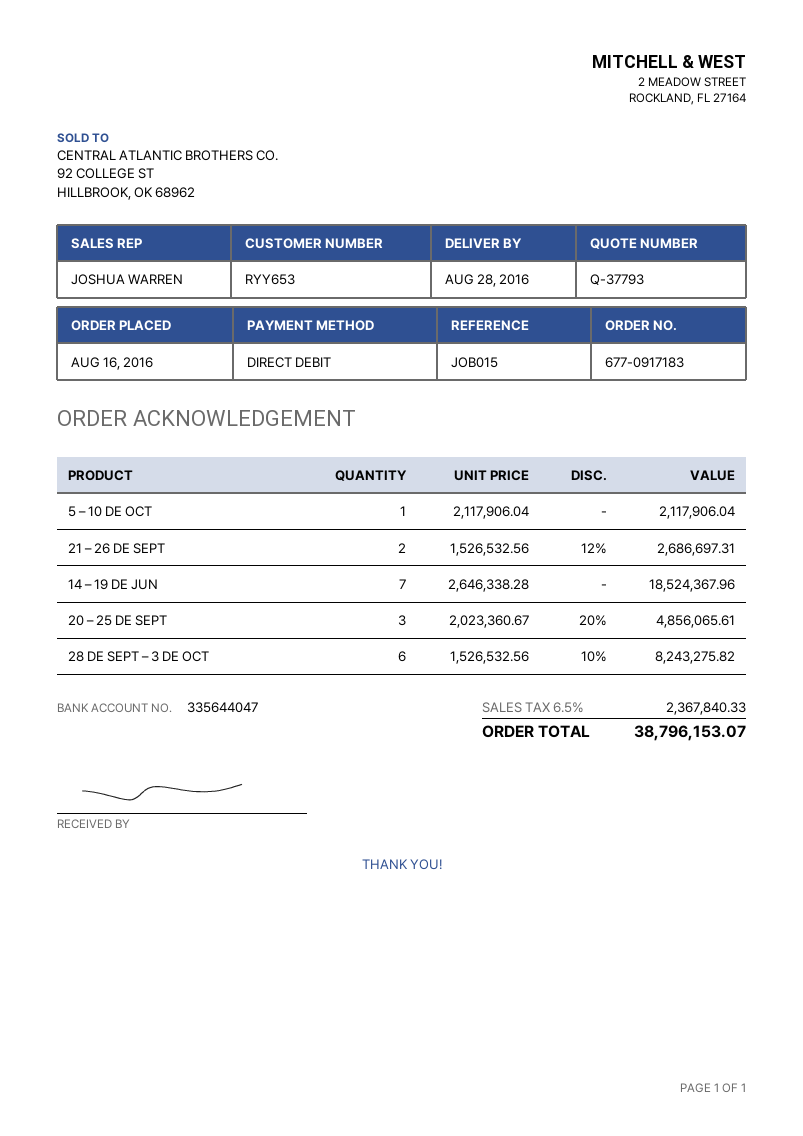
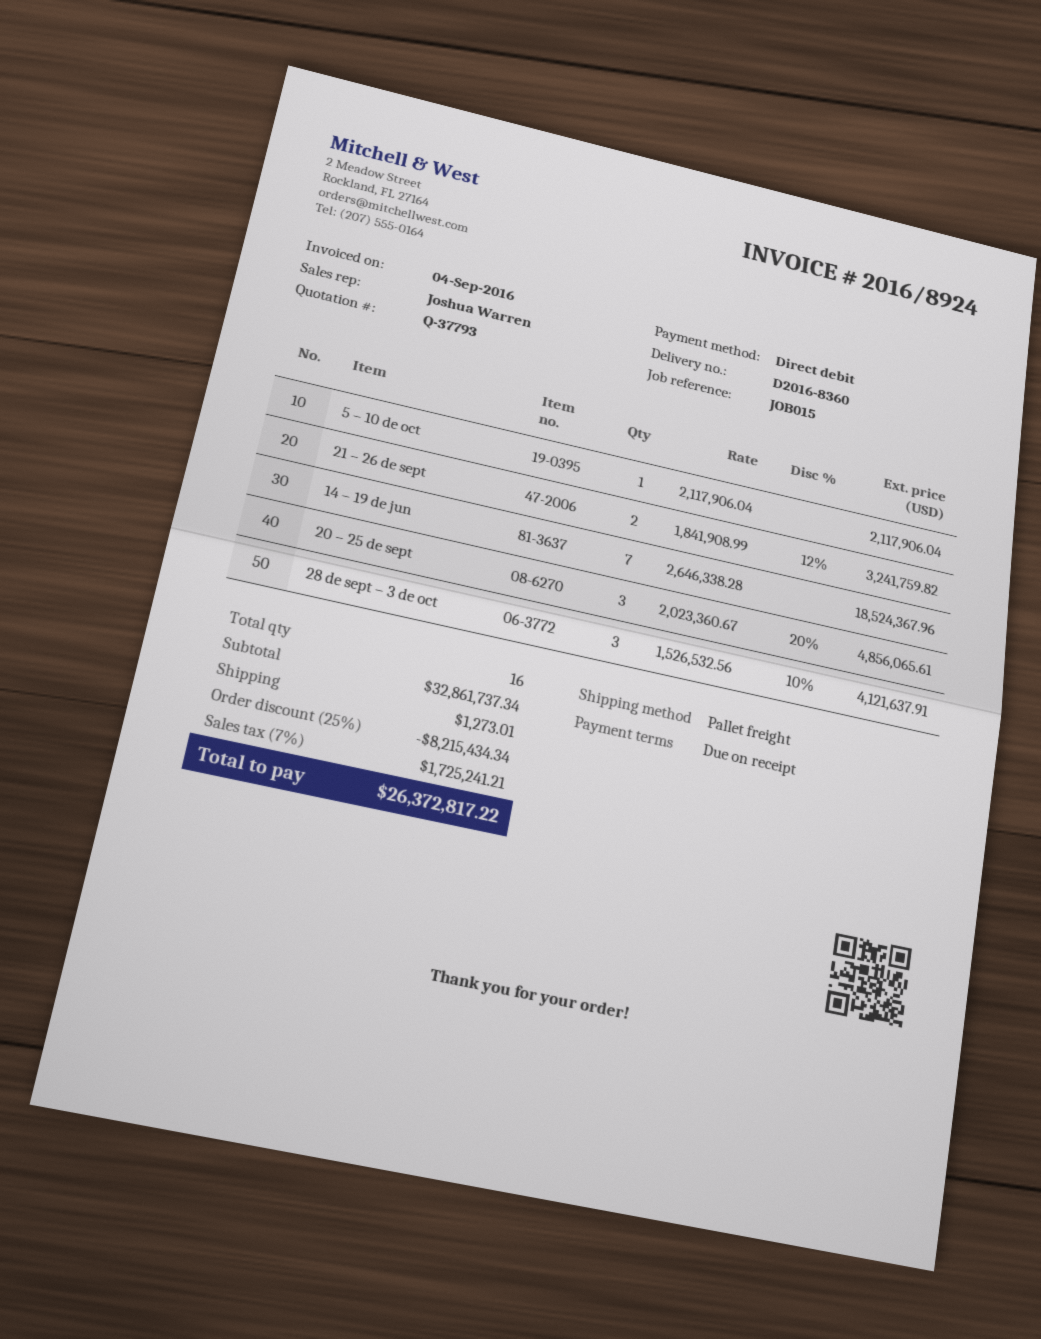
21 – 26 DE SEPT: 2 x 1526532.56 - 12% = 2686697.31 -> 2 x 1841908.99 - 12% = 3241759.82
28 DE SEPT – 3 DE OCT: 6 x 1526532.56 - 10% = 8243275.82 -> 3 x 1526532.56 - 10% = 4121637.91
discount: none -> 25% = 8215434.34
shipping: none -> 1273.01
tax: 6.5% = 2367840.33 -> 7% = 1725241.21
total: 38796153.07 -> 26372817.22

